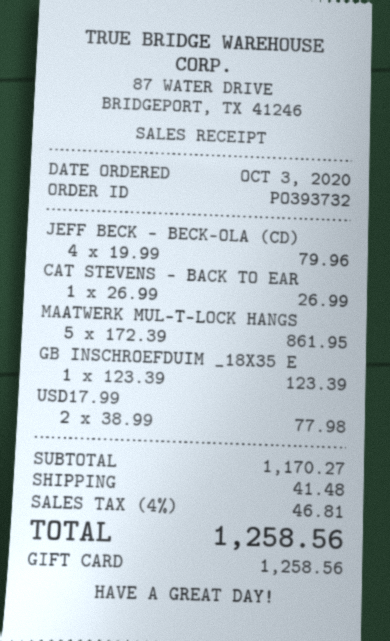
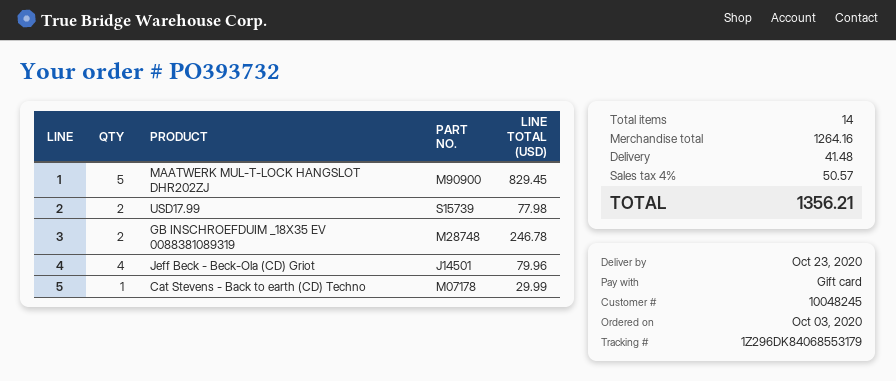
CAT STEVENS - BACK TO EAR: 1 for 26.99 -> 1 for 29.99
MAATWERK MUL-T-LOCK HANGS: 5 for 861.95 -> 5 for 829.45
GB INSCHROEFDUIM _18X35 E: 1 for 123.39 -> 2 for 246.78
subtotal: 1170.27 -> 1264.16
tax: 4% = 46.81 -> 4% = 50.57
total: 1258.56 -> 1356.21

